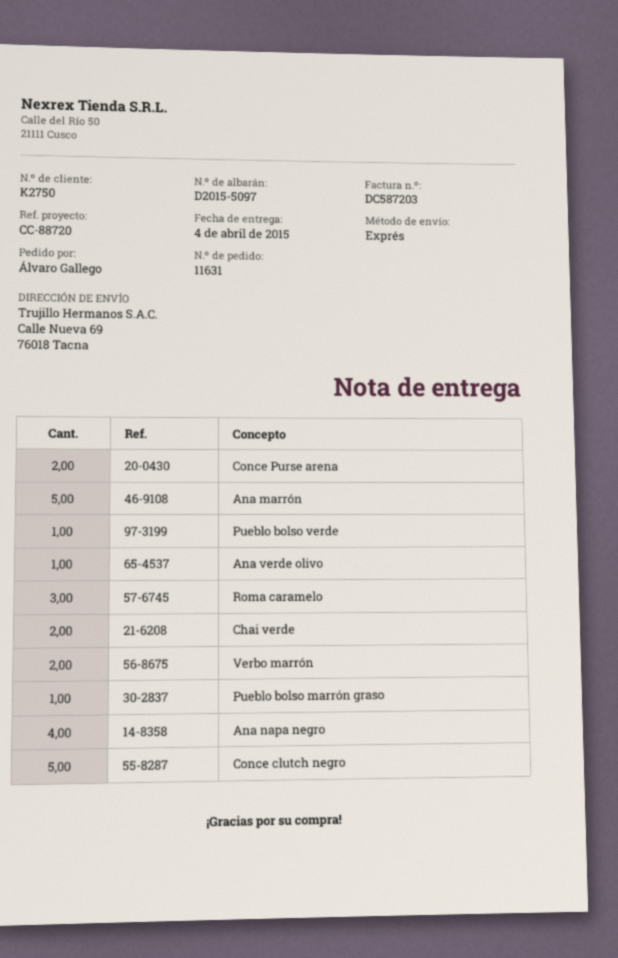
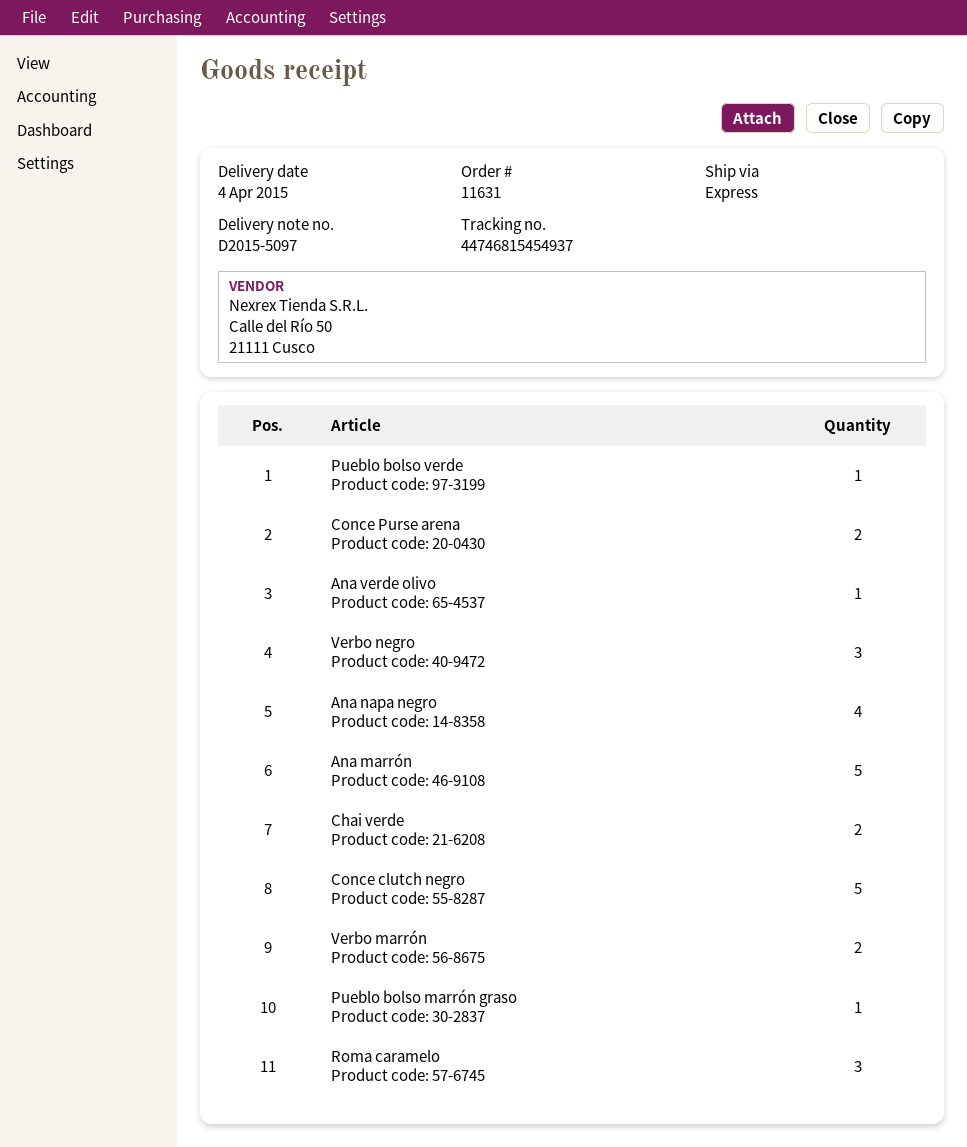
Verbo negro: none -> 3

